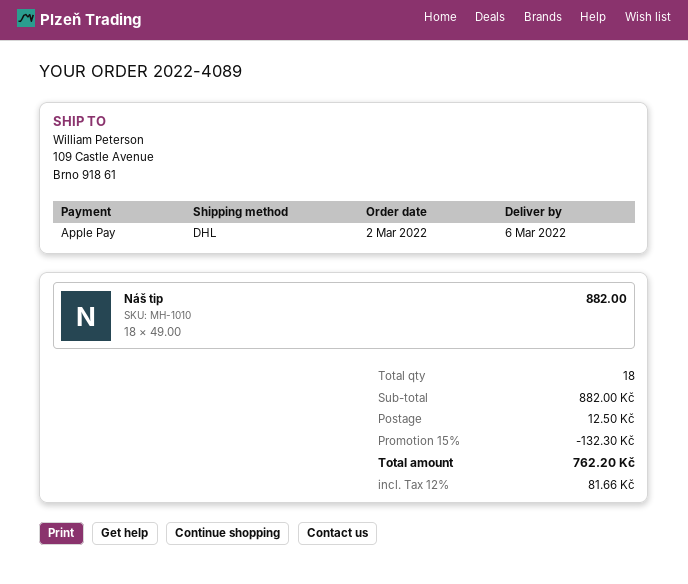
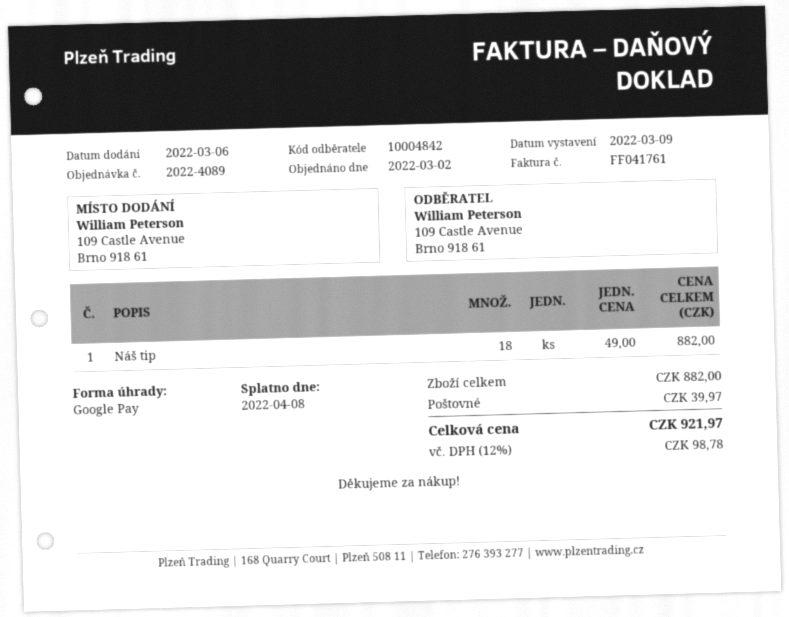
payment method: Apple Pay -> Google Pay
discount: 15% = 132.30 -> none
shipping: 12.50 -> 39.97
tax: 12% = 81.66 -> 12% = 98.78
total: 762.20 -> 921.97

